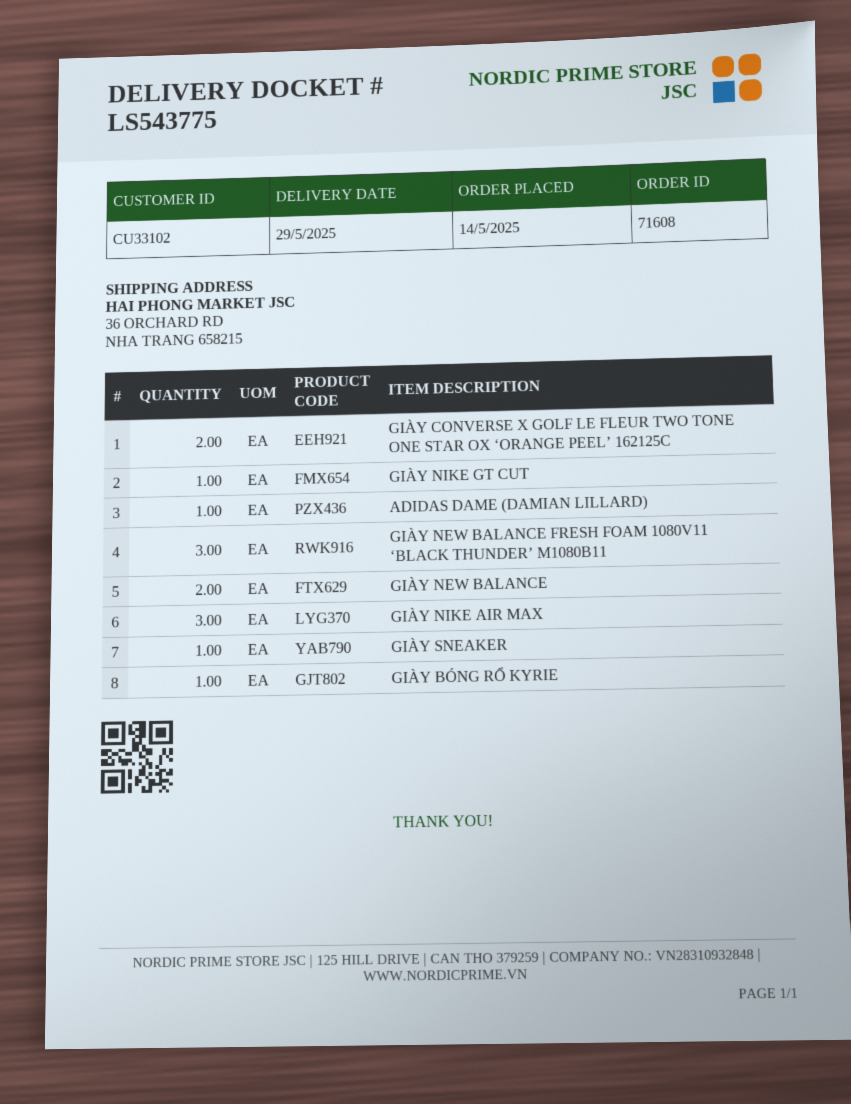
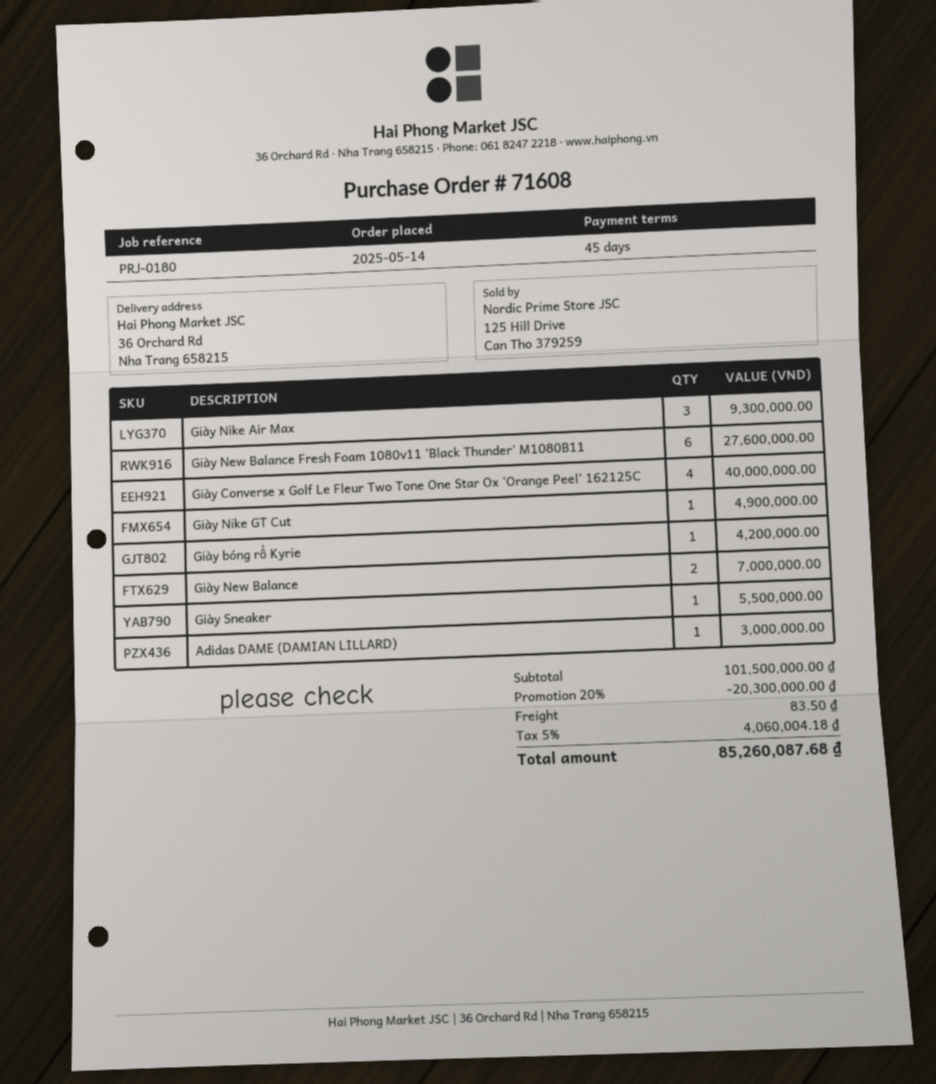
GIÀY CONVERSE X GOLF LE FLEUR TWO TONE ONE STAR OX ‘ORANGE PEEL’ 162125C: 2 -> 4
GIÀY NEW BALANCE FRESH FOAM 1080V11 ‘BLACK THUNDER’ M1080B11: 3 -> 6

